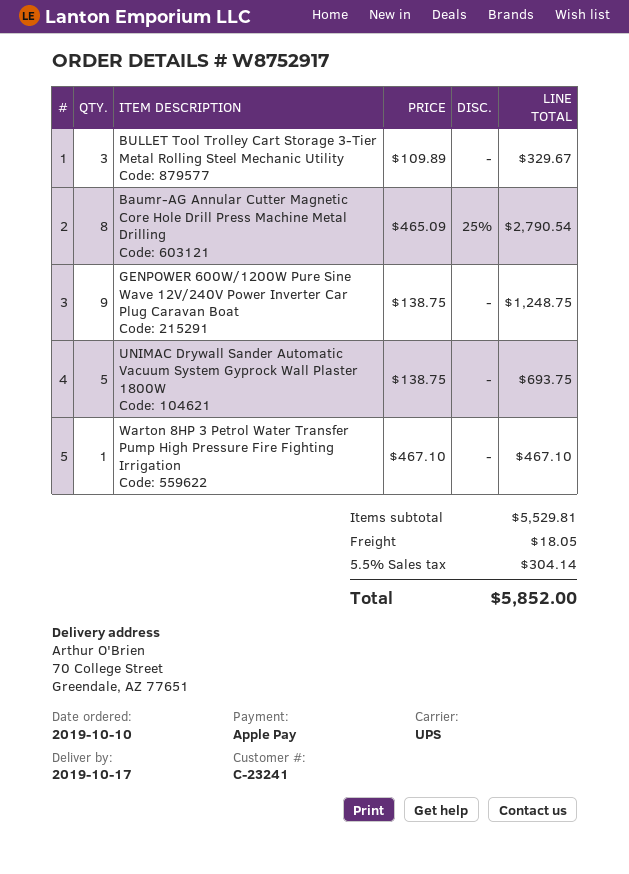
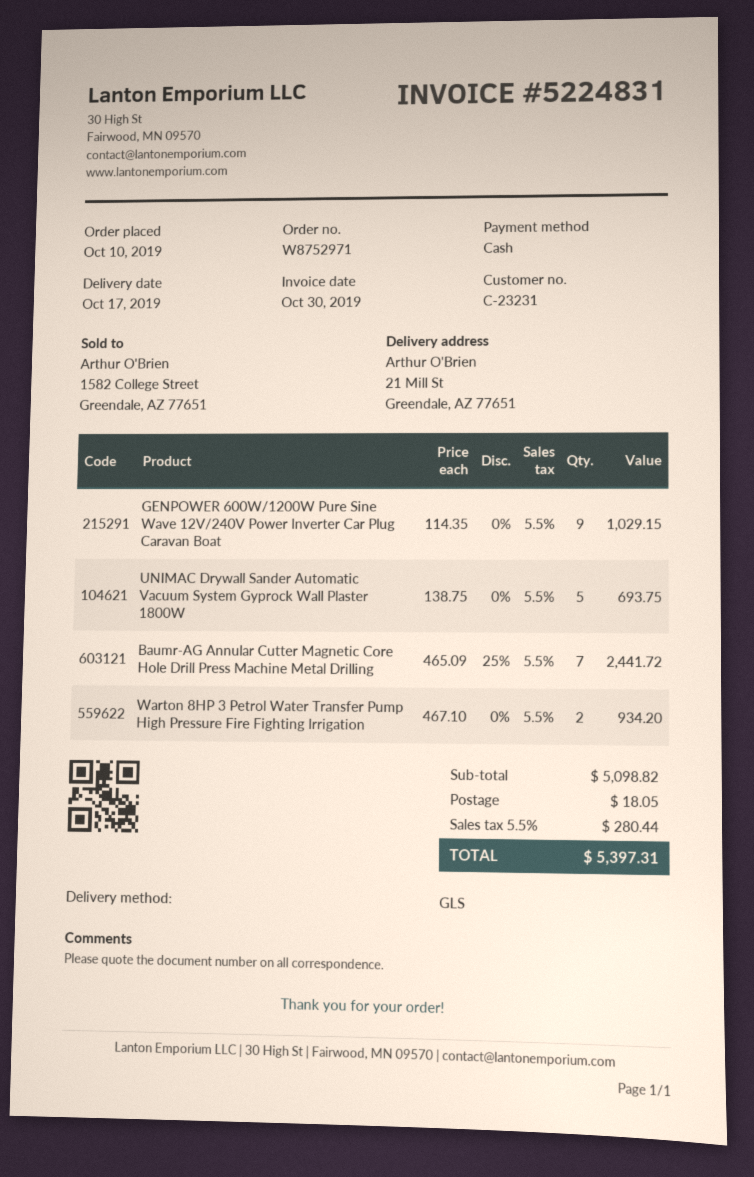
order number: W8752917 -> W8752971
customer number: C-23241 -> C-23231
payment method: Apple Pay -> cash
shipping method: UPS -> GLS
ship to: 70 College Street, Greendale, AZ 77651 -> 21 Mill St, Greendale, AZ 77651
BULLET Tool Trolley Cart Storage 3-Tier Metal Rolling Steel Mechanic Utility: 3 x 109.89 = 329.67 -> none
Baumr-AG Annular Cutter Magnetic Core Hole Drill Press Machine Metal Drilling: 8 x 465.09 - 25% = 2790.54 -> 7 x 465.09 - 25% = 2441.72
GENPOWER 600W/1200W Pure Sine Wave 12V/240V Power Inverter Car Plug Caravan Boat: 9 x 138.75 = 1248.75 -> 9 x 114.35 = 1029.15
Warton 8HP 3 Petrol Water Transfer Pump High Pressure Fire Fighting Irrigation: 1 x 467.10 = 467.10 -> 2 x 467.10 = 934.20
subtotal: 5529.81 -> 5098.82
tax: 5.5% = 304.14 -> 5.5% = 280.44
total: 5852.00 -> 5397.31

